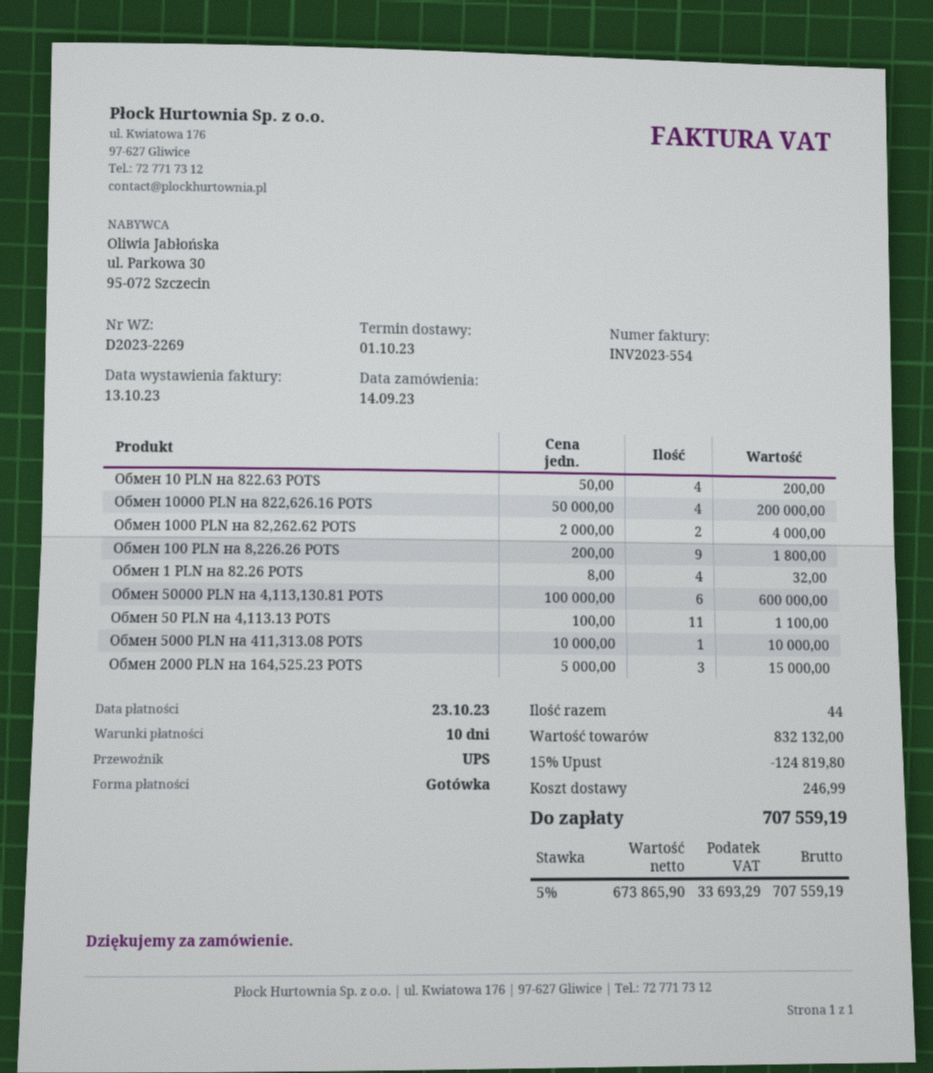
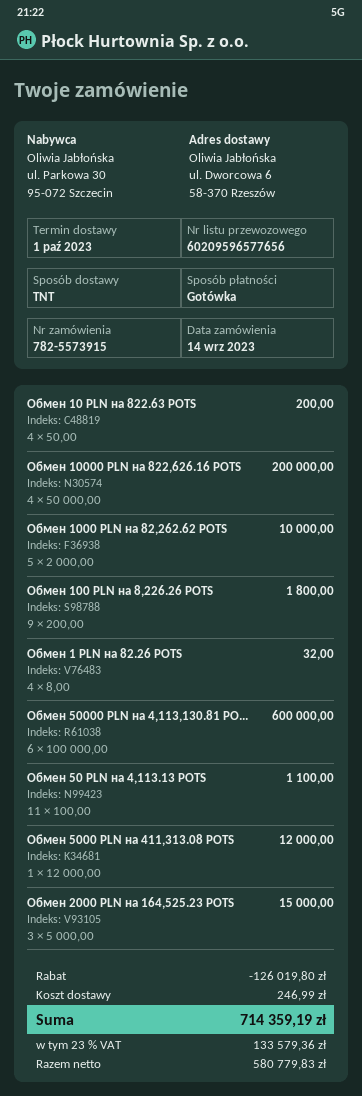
shipping method: UPS -> TNT
Обмен 1000 PLN на 82,262.62 POTS: 2 x 2000.00 = 4000.00 -> 5 x 2000.00 = 10000.00
Обмен 5000 PLN на 411,313.08 POTS: 1 x 10000.00 = 10000.00 -> 1 x 12000.00 = 12000.00
discount: 124819.80 -> 126019.80
net: 673865.90 -> 580779.83
tax: 5% = 33693.29 -> 23% = 133579.36
total: 707559.19 -> 714359.19

